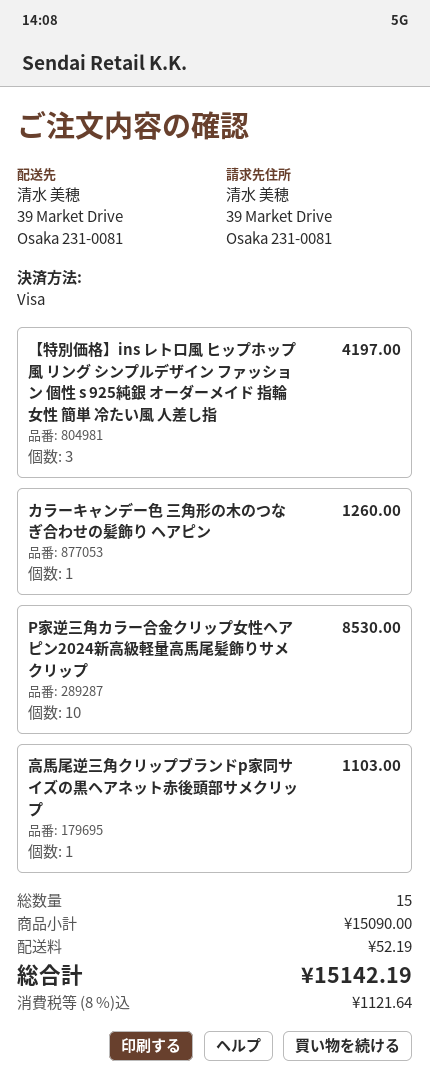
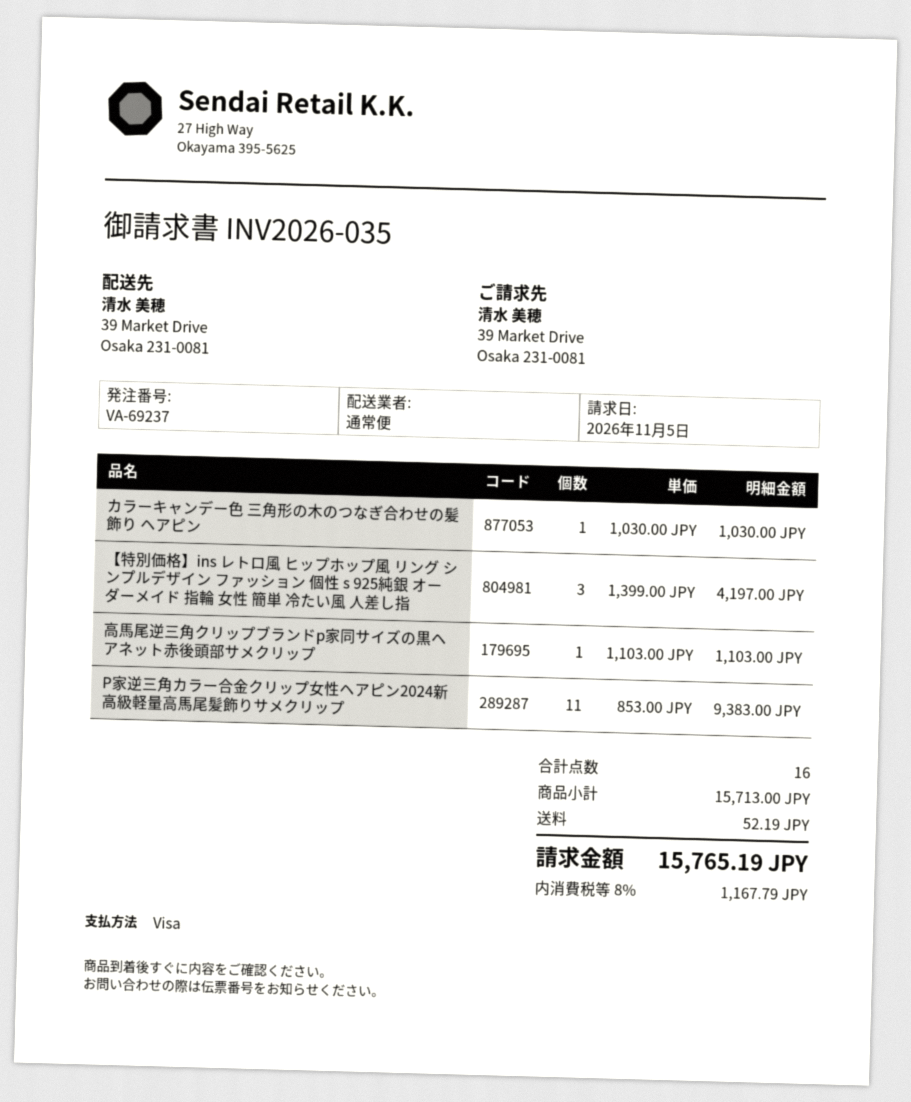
カラーキャンデー色 三角形の木のつなぎ合わせの髪飾り ヘアピン: 1 for 1260.00 -> 1 for 1030.00
P家逆三角カラー合金クリップ女性ヘアピン2024新高級軽量高馬尾髪飾りサメクリップ: 10 for 8530.00 -> 11 for 9383.00
total quantity: 15 -> 16
subtotal: 15090.00 -> 15713.00
tax: 8% = 1121.64 -> 8% = 1167.79
total: 15142.19 -> 15765.19

